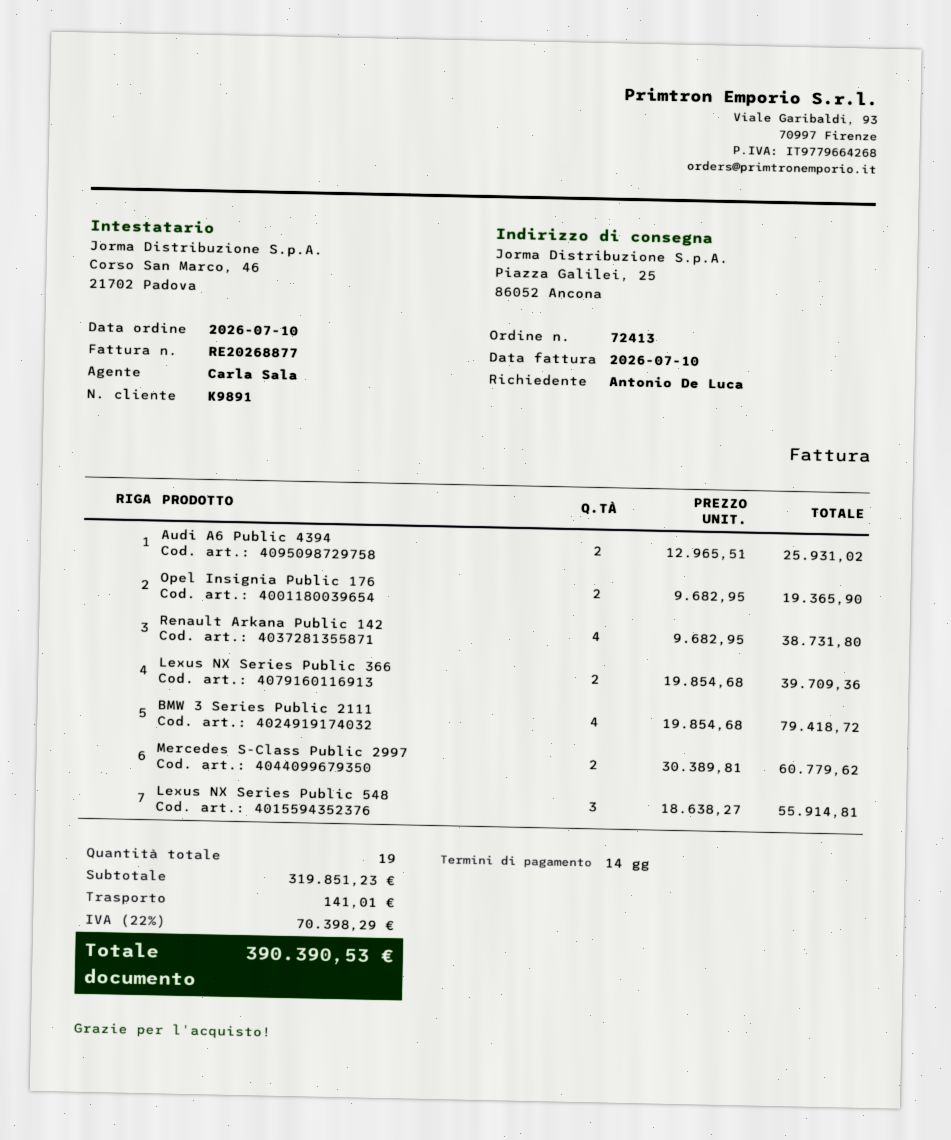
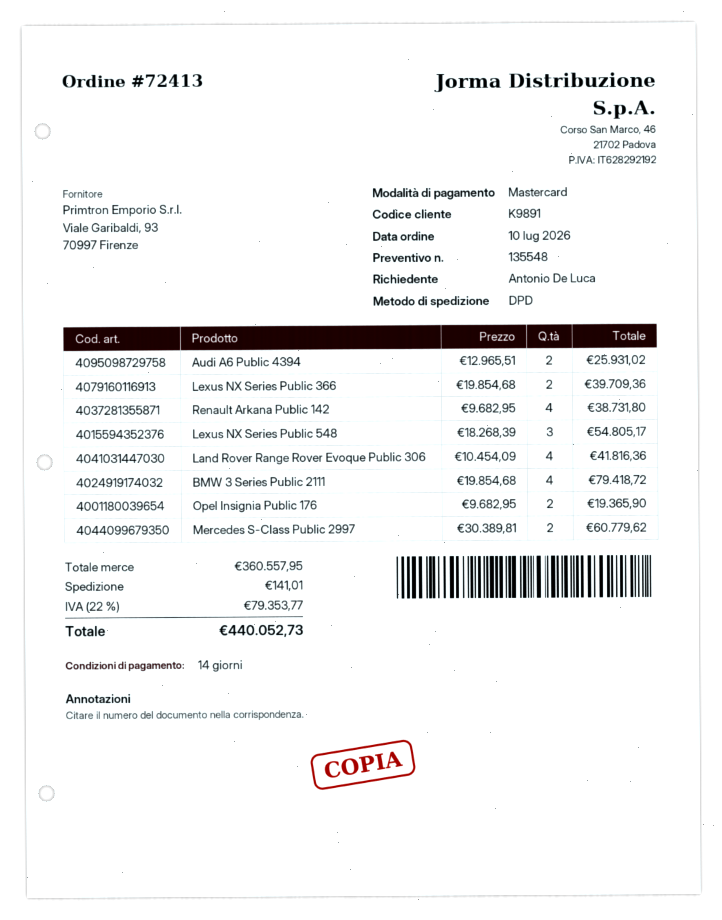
Lexus NX Series Public 548: 3 x 18638.27 = 55914.81 -> 3 x 18268.39 = 54805.17
Land Rover Range Rover Evoque Public 306: none -> 4 x 10454.09 = 41816.36
subtotal: 319851.23 -> 360557.95
tax: 22% = 70398.29 -> 22% = 79353.77
total: 390390.53 -> 440052.73

